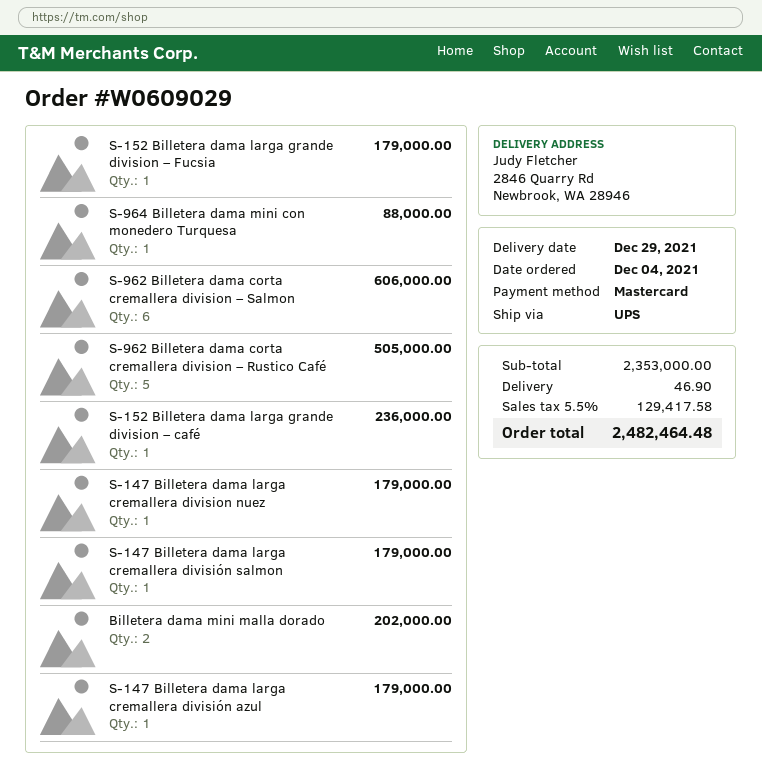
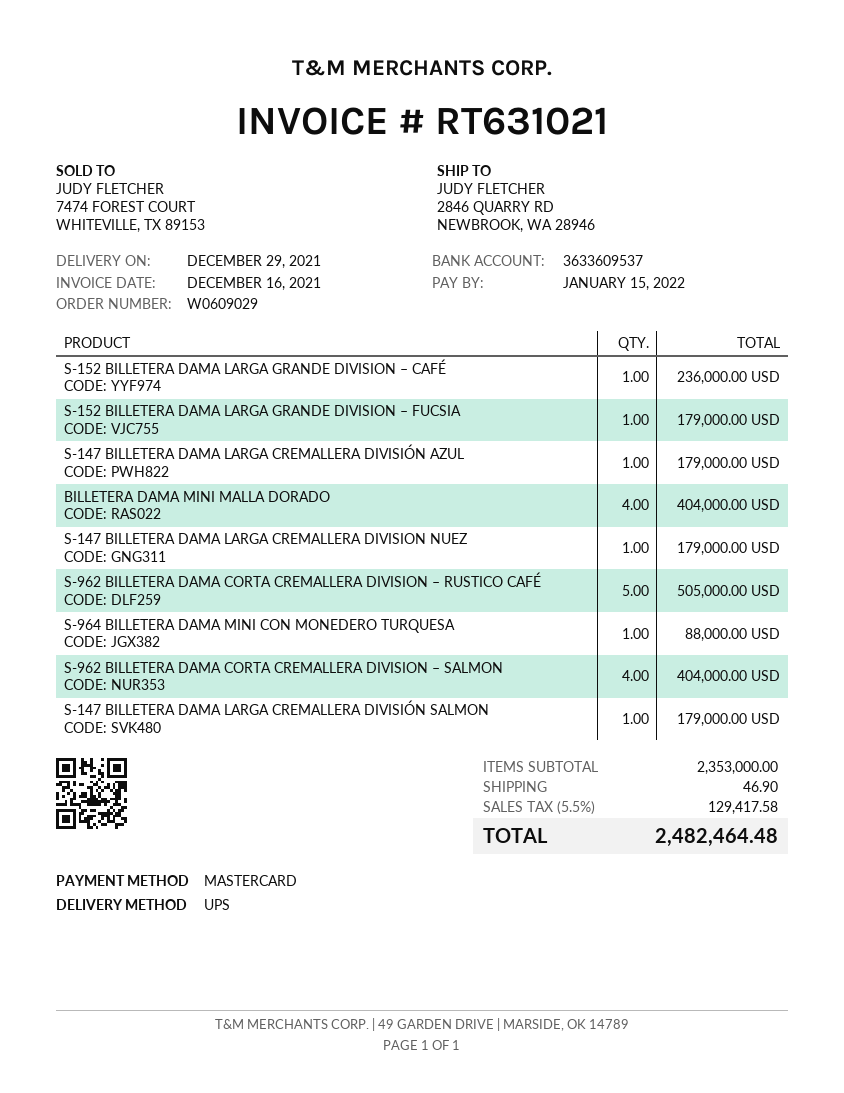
S-962 Billetera dama corta cremallera division – Salmon: 6 for 606000.00 -> 4 for 404000.00
Billetera dama mini malla dorado: 2 for 202000.00 -> 4 for 404000.00

